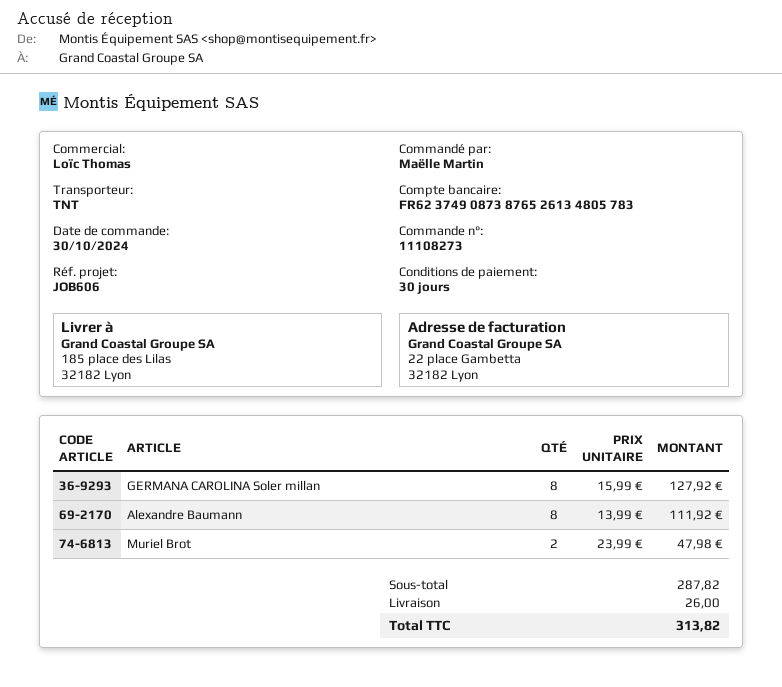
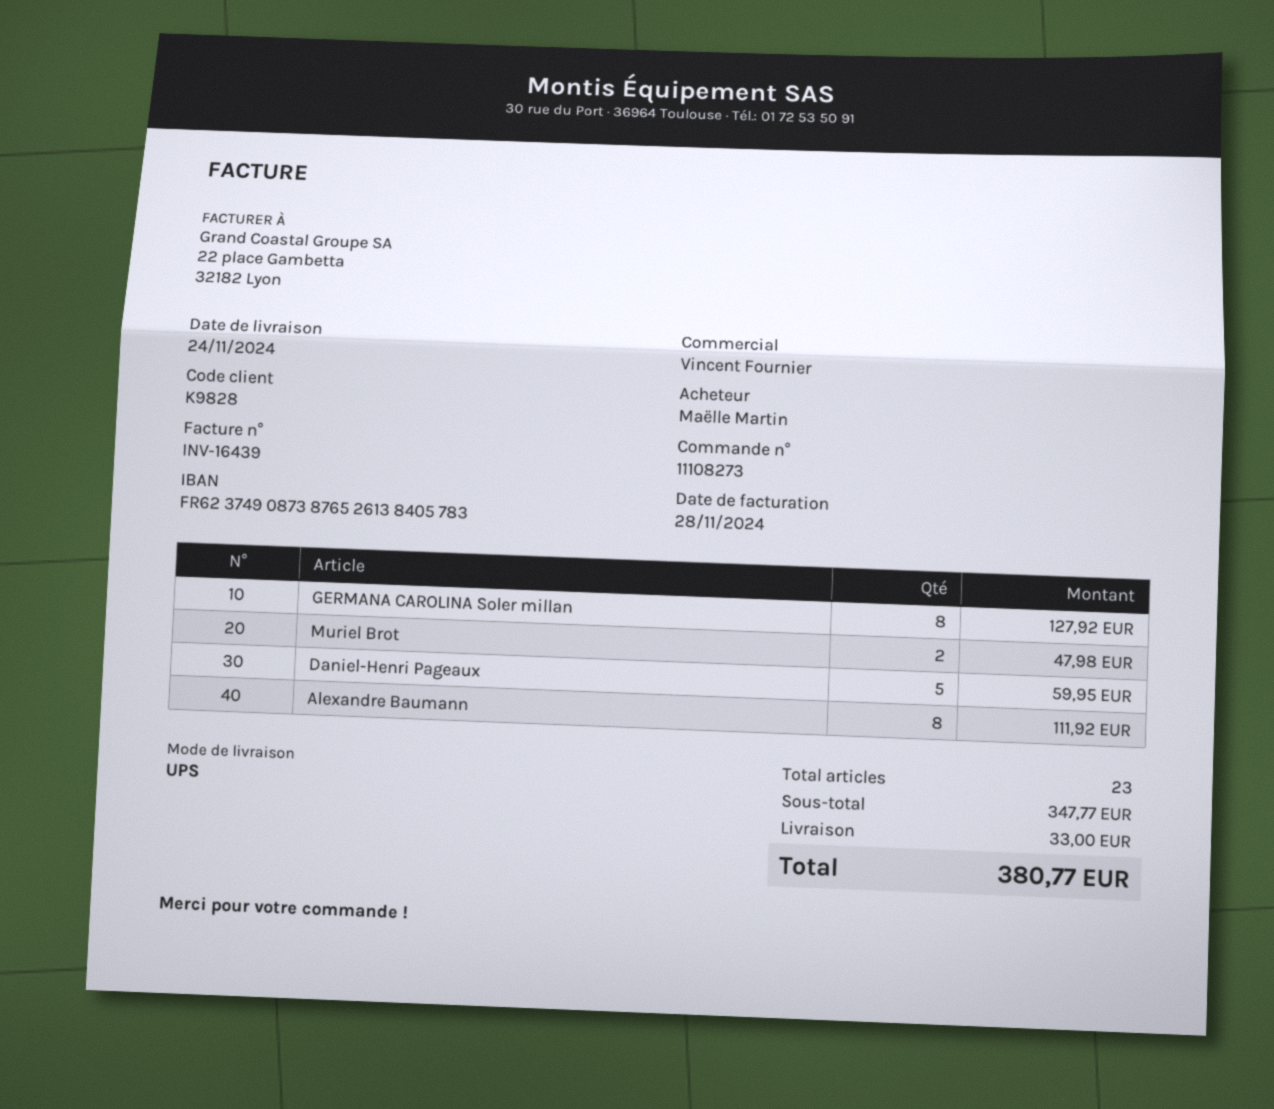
sales rep: Loïc Thomas -> Vincent Fournier
bank account: FR6237490873876526134805783 -> FR6237490873876526138405783
shipping method: TNT -> UPS
Daniel-Henri Pageaux: none -> 5 for 59.95
subtotal: 287.82 -> 347.77
shipping: 26.00 -> 33.00
total: 313.82 -> 380.77

